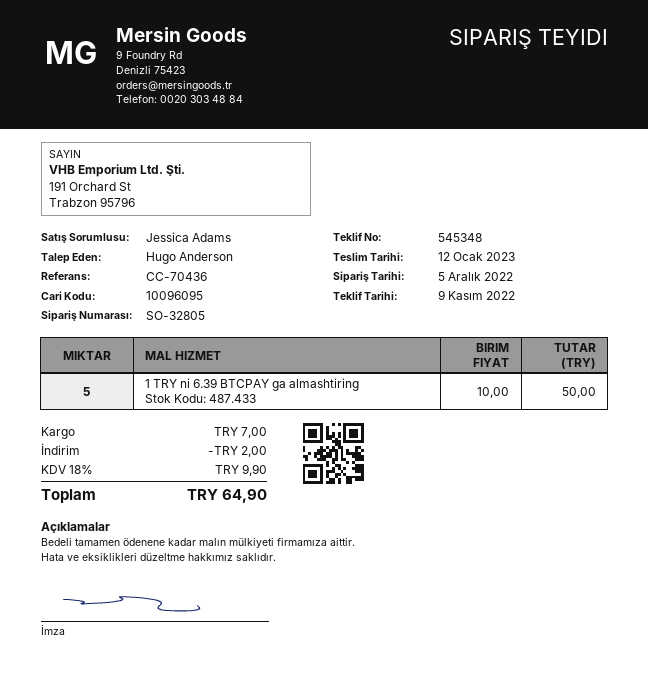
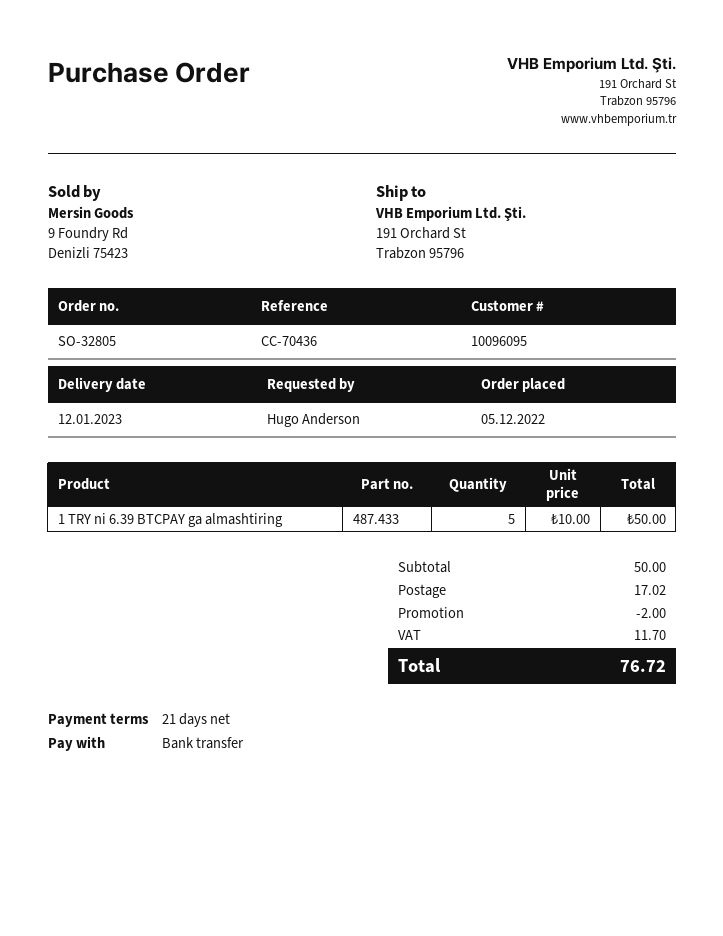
shipping: 7.00 -> 17.02
tax: 9.90 -> 11.70
total: 64.90 -> 76.72

